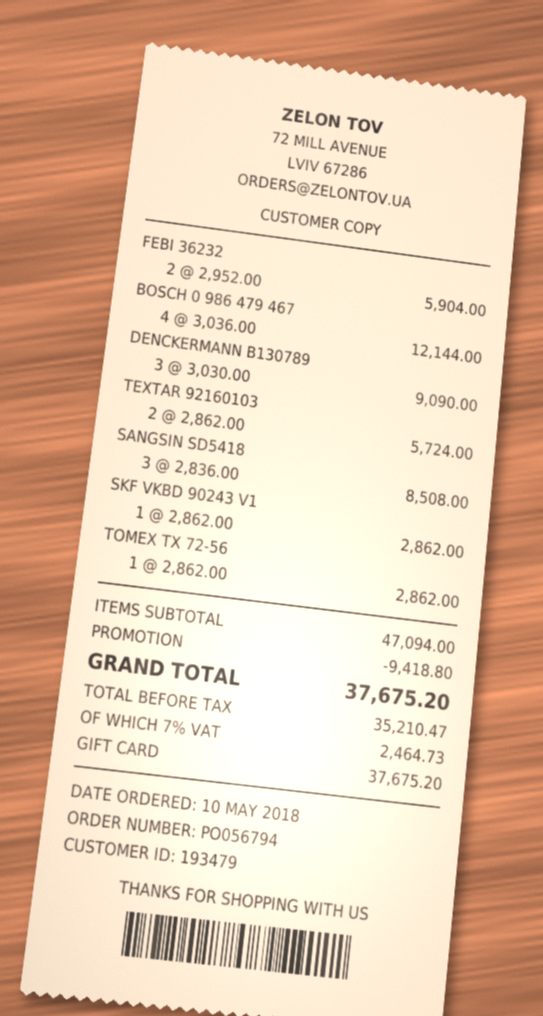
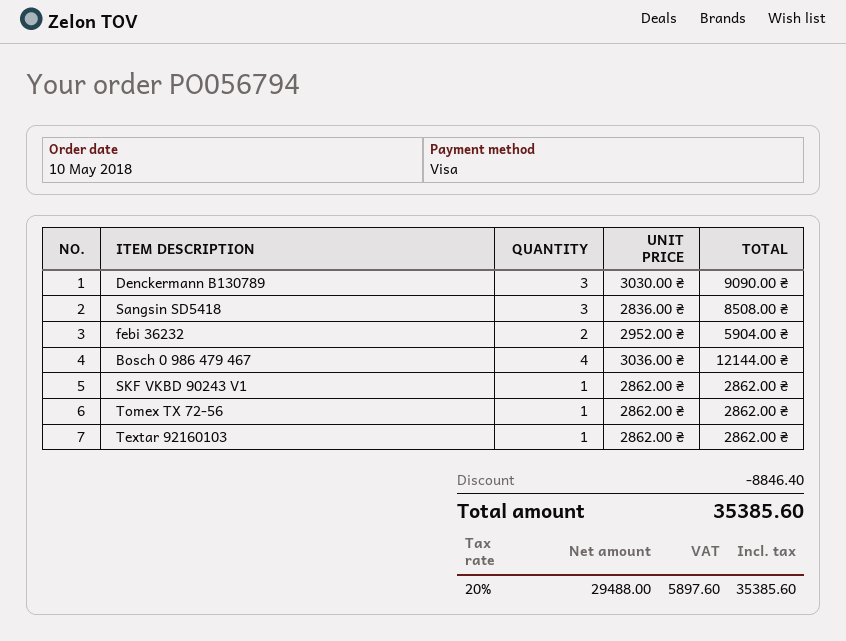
payment method: gift card -> Visa
TEXTAR 92160103: 2 x 2862.00 = 5724.00 -> 1 x 2862.00 = 2862.00
discount: 9418.80 -> 8846.40
net: 35210.47 -> 29488.00
tax: 7% = 2464.73 -> 20% = 5897.60
total: 37675.20 -> 35385.60

